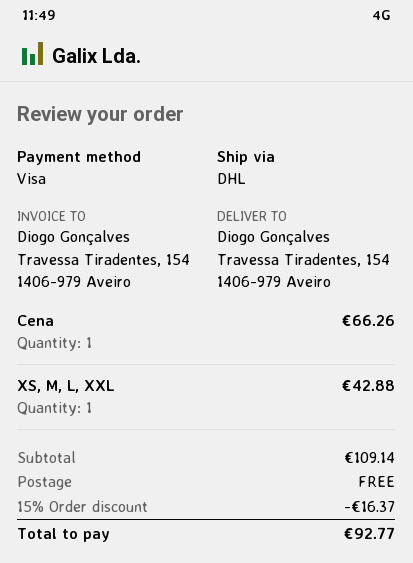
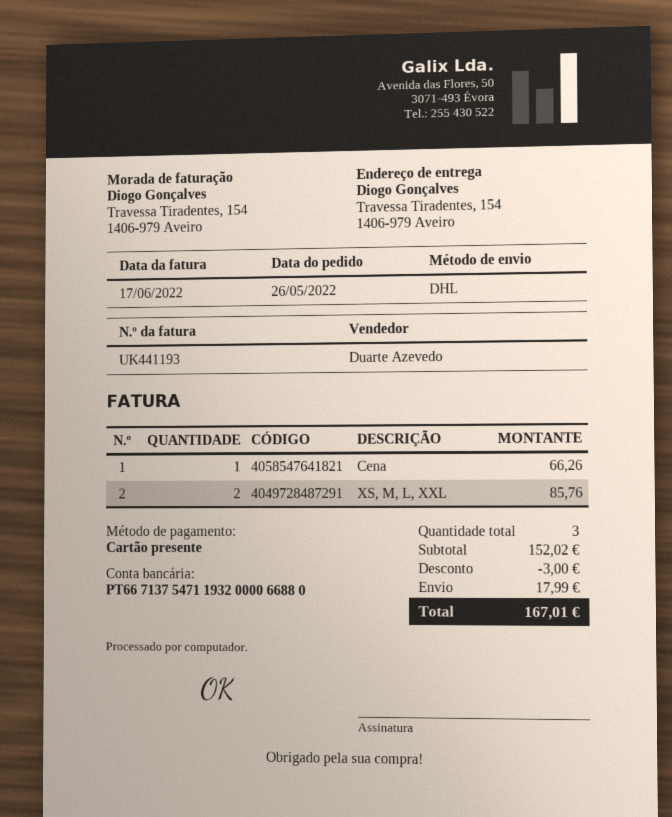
payment method: Visa -> gift card
XS, M, L, XXL: 1 for 42.88 -> 2 for 85.76
subtotal: 109.14 -> 152.02
discount: 16.37 -> 3.00
shipping: 0.00 -> 17.99
total: 92.77 -> 167.01

